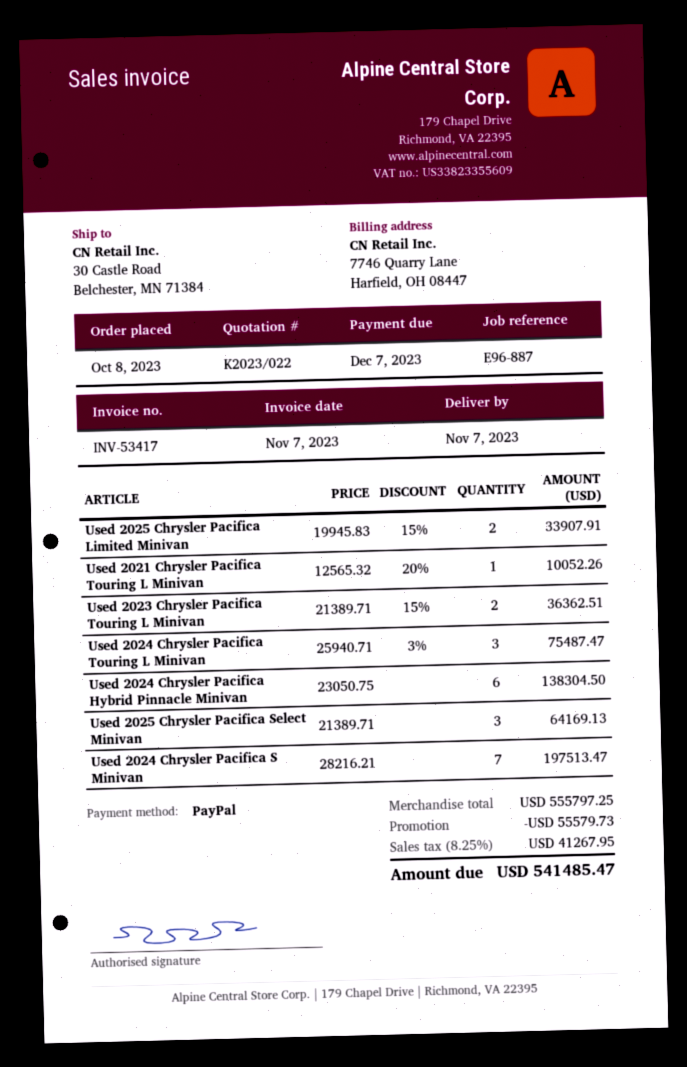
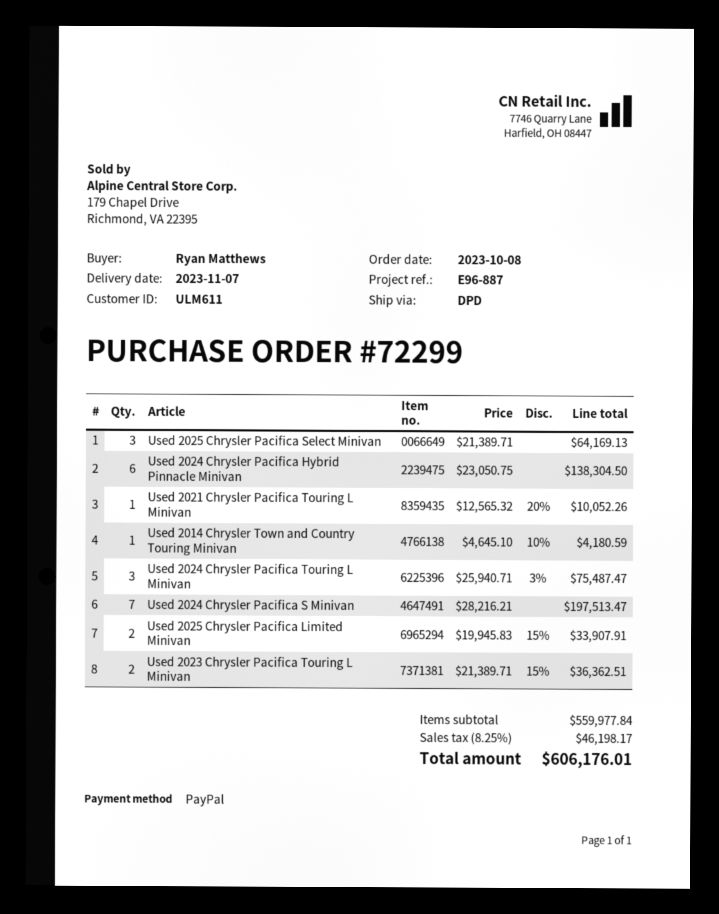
Used 2014 Chrysler Town and Country Touring Minivan: none -> 1 x 4645.10 - 10% = 4180.59
subtotal: 555797.25 -> 559977.84
discount: 55579.73 -> none
tax: 8.25% = 41267.95 -> 8.25% = 46198.17
total: 541485.47 -> 606176.01

